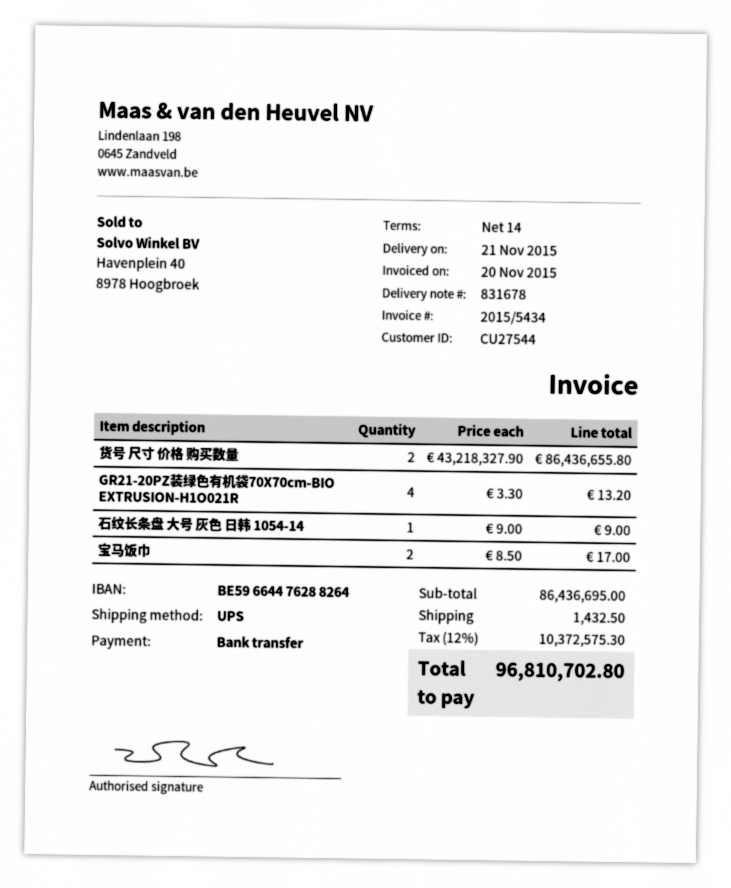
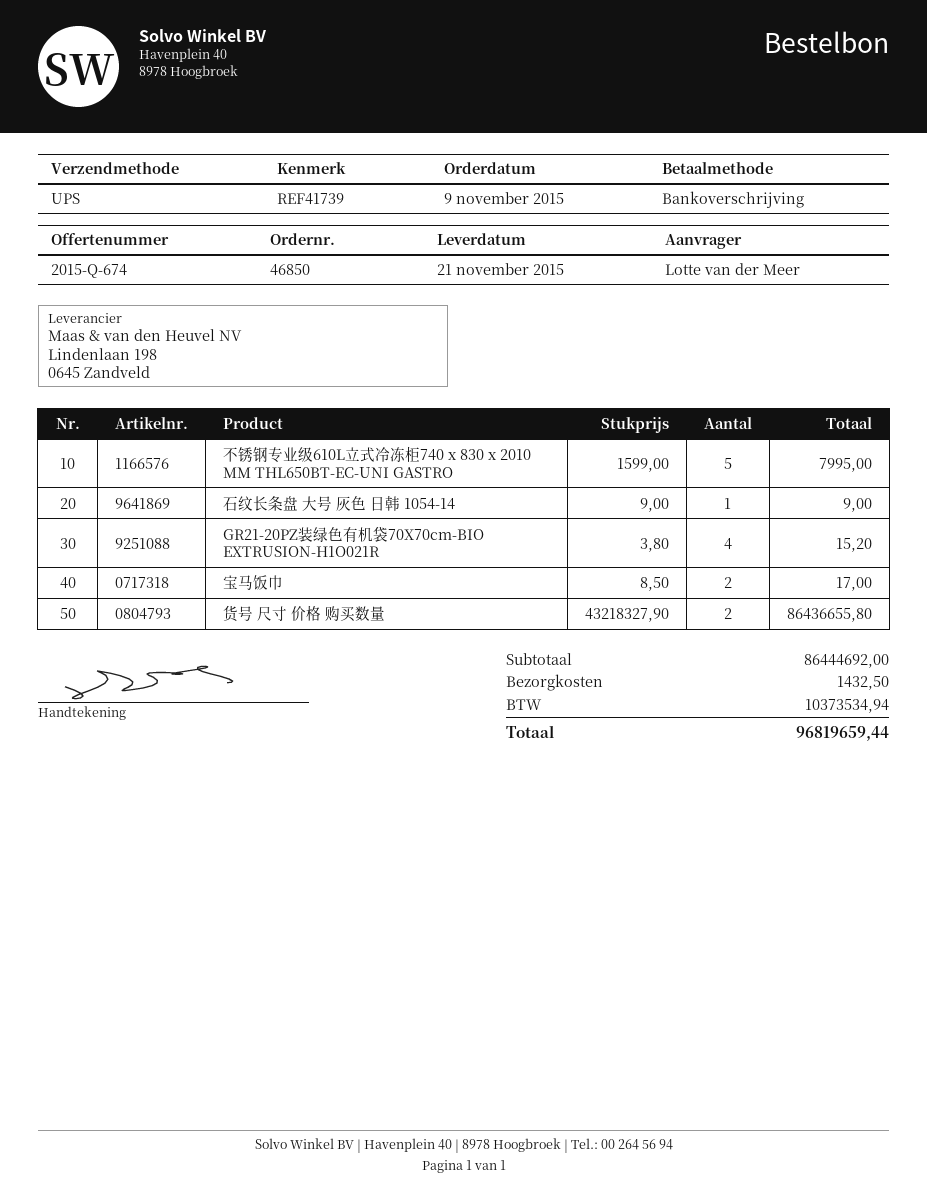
GR21-20PZ装绿色有机袋70X70cm-BIO EXTRUSION-H1O021R: 4 x 3.30 = 13.20 -> 4 x 3.80 = 15.20
不锈钢专业级610L立式冷冻柜740 x 830 x 2010 MM THL650BT-EC-UNI GASTRO: none -> 5 x 1599.00 = 7995.00
subtotal: 86436695.00 -> 86444692.00
tax: 10372575.30 -> 10373534.94
total: 96810702.80 -> 96819659.44

